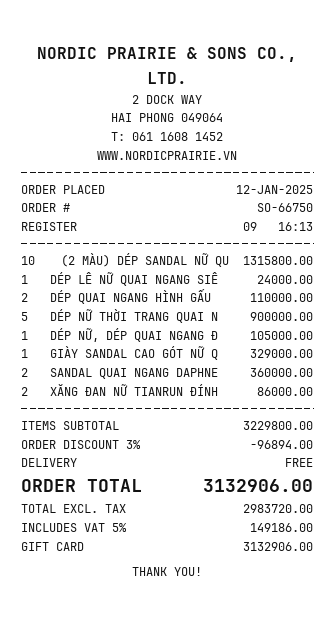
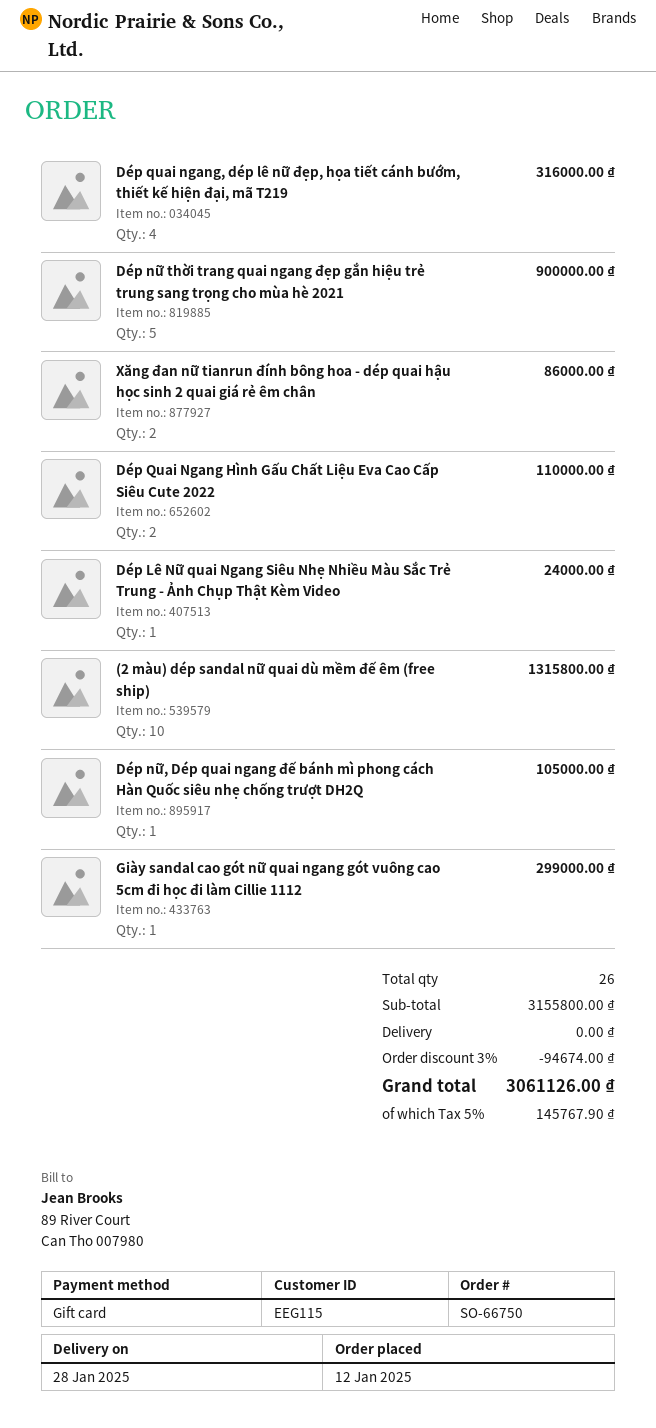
GIÀY SANDAL CAO GÓT NỮ Q: 1 for 329000.00 -> 1 for 299000.00
SANDAL QUAI NGANG DAPHNE: 2 for 360000.00 -> none
Dép quai ngang, dép lê nữ đẹp, họa tiết cánh bướm, thiết kế hiện đại, mã T219: none -> 4 for 316000.00
subtotal: 3229800.00 -> 3155800.00
discount: 3% = 96894.00 -> 3% = 94674.00
tax: 5% = 149186.00 -> 5% = 145767.90
total: 3132906.00 -> 3061126.00

